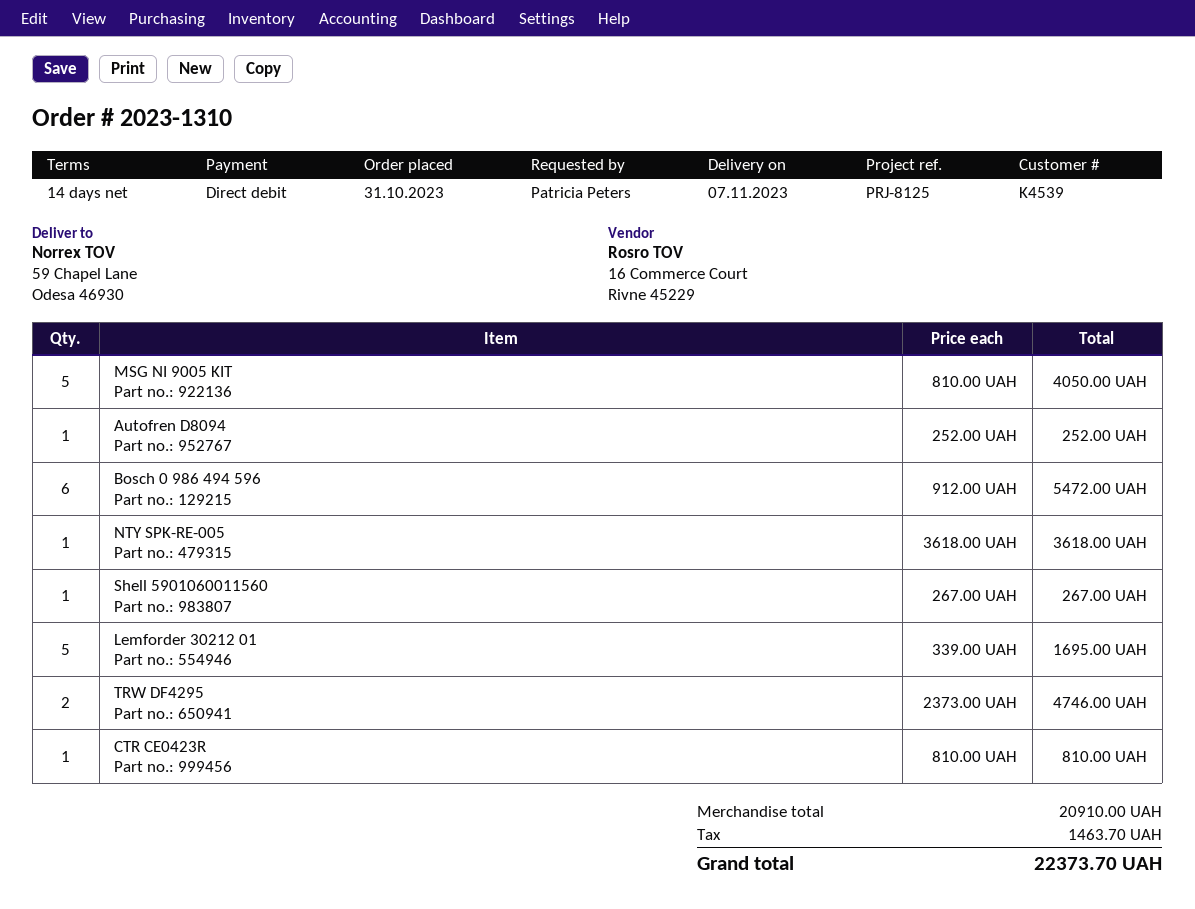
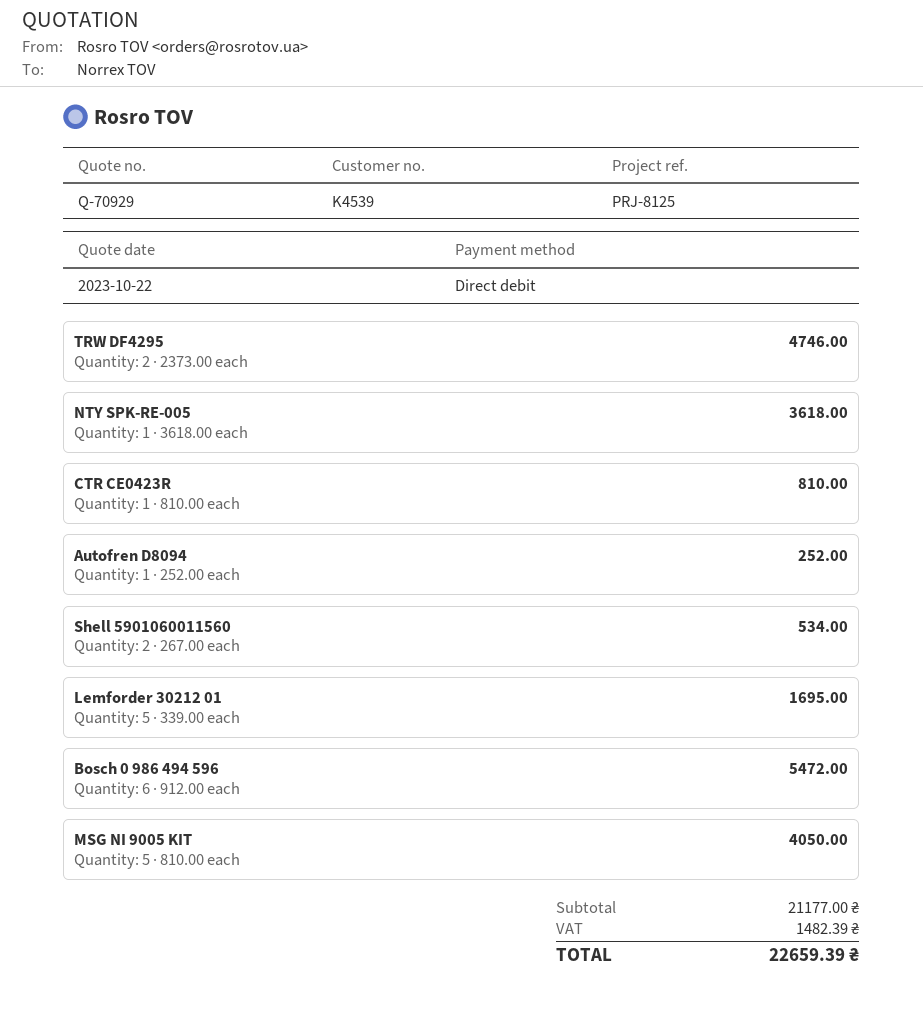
Shell 5901060011560: 1 x 267.00 = 267.00 -> 2 x 267.00 = 534.00
subtotal: 20910.00 -> 21177.00
tax: 1463.70 -> 1482.39
total: 22373.70 -> 22659.39

